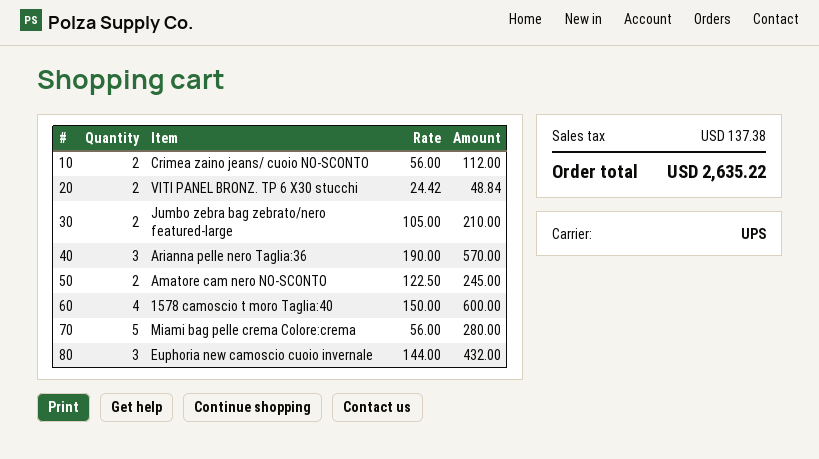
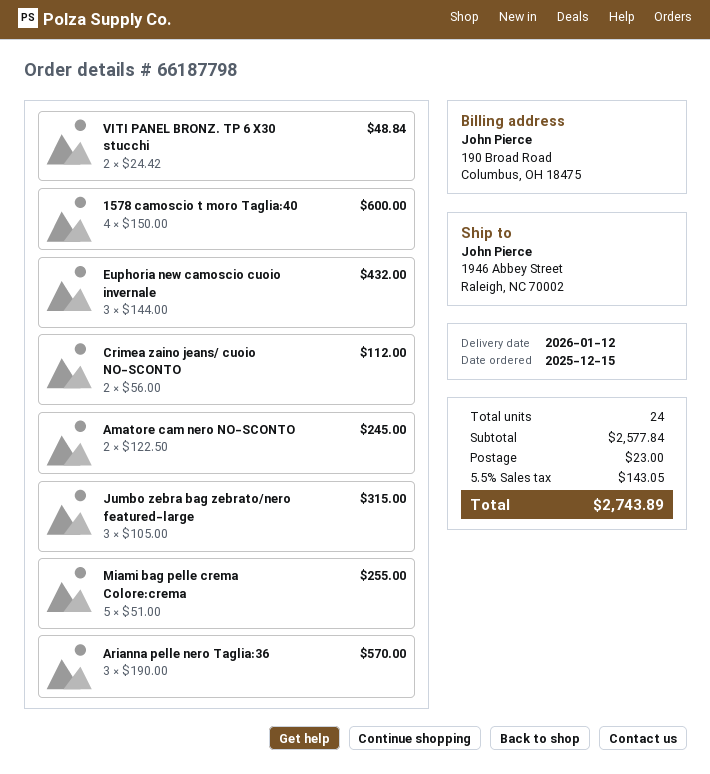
Jumbo zebra bag zebrato/nero featured-large: 2 x 105.00 = 210.00 -> 3 x 105.00 = 315.00
Miami bag pelle crema Colore:crema: 5 x 56.00 = 280.00 -> 5 x 51.00 = 255.00
shipping: none -> 23.00
tax: 137.38 -> 143.05
total: 2635.22 -> 2743.89

